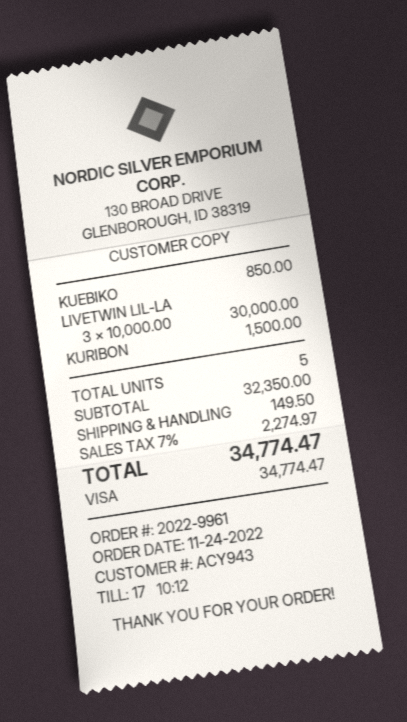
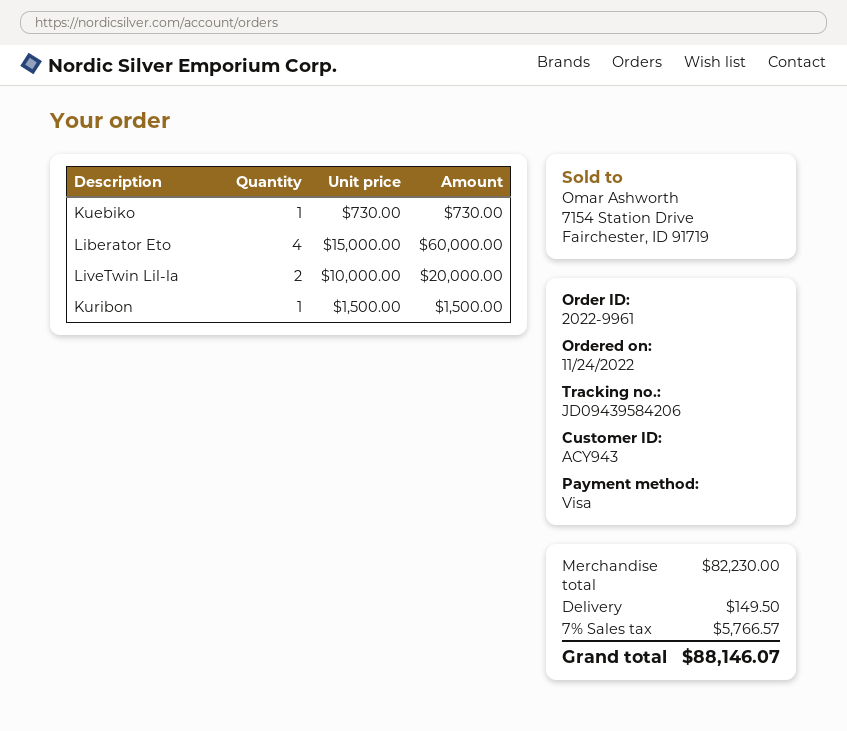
KUEBIKO: 1 x 850.00 = 850.00 -> 1 x 730.00 = 730.00
LIVETWIN LIL-LA: 3 x 10000.00 = 30000.00 -> 2 x 10000.00 = 20000.00
Liberator Eto: none -> 4 x 15000.00 = 60000.00
subtotal: 32350.00 -> 82230.00
tax: 7% = 2274.97 -> 7% = 5766.57
total: 34774.47 -> 88146.07

